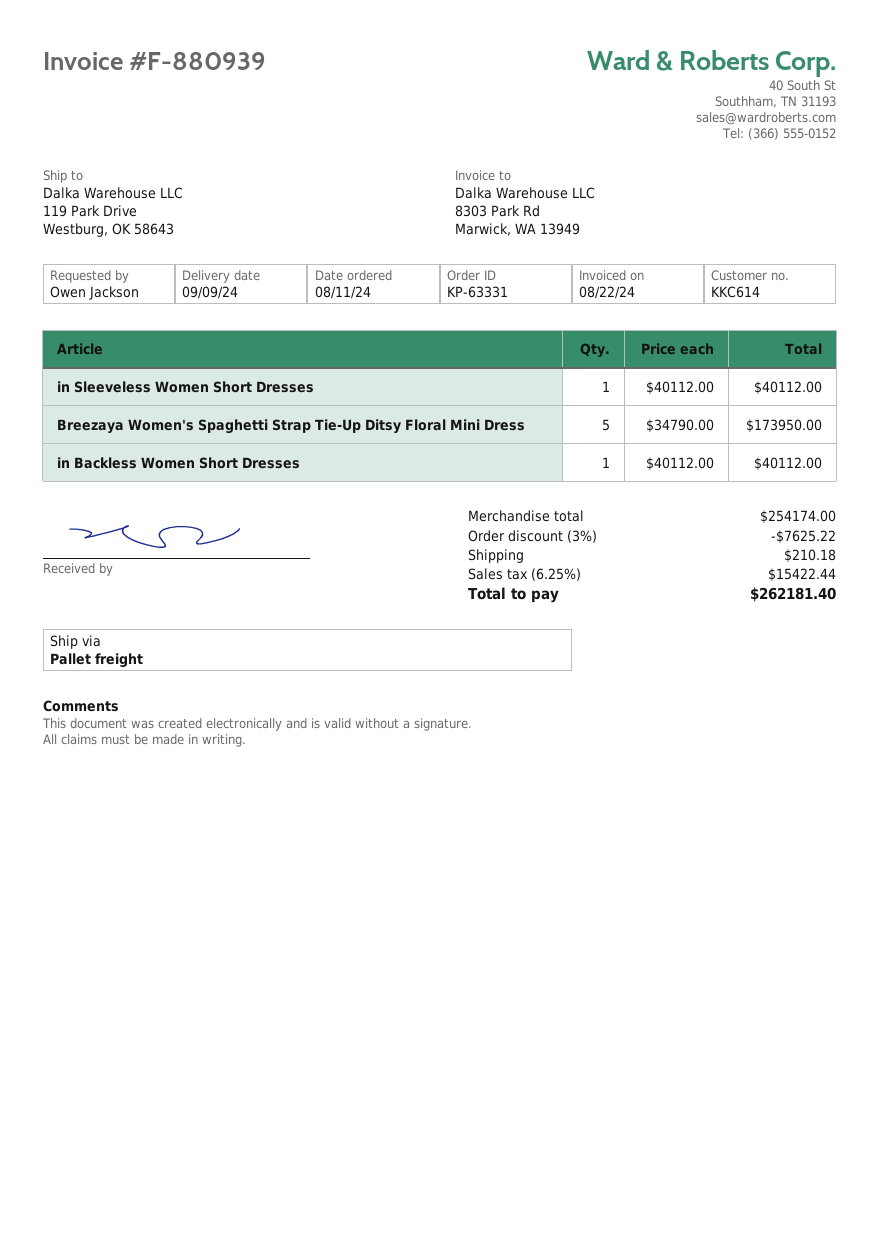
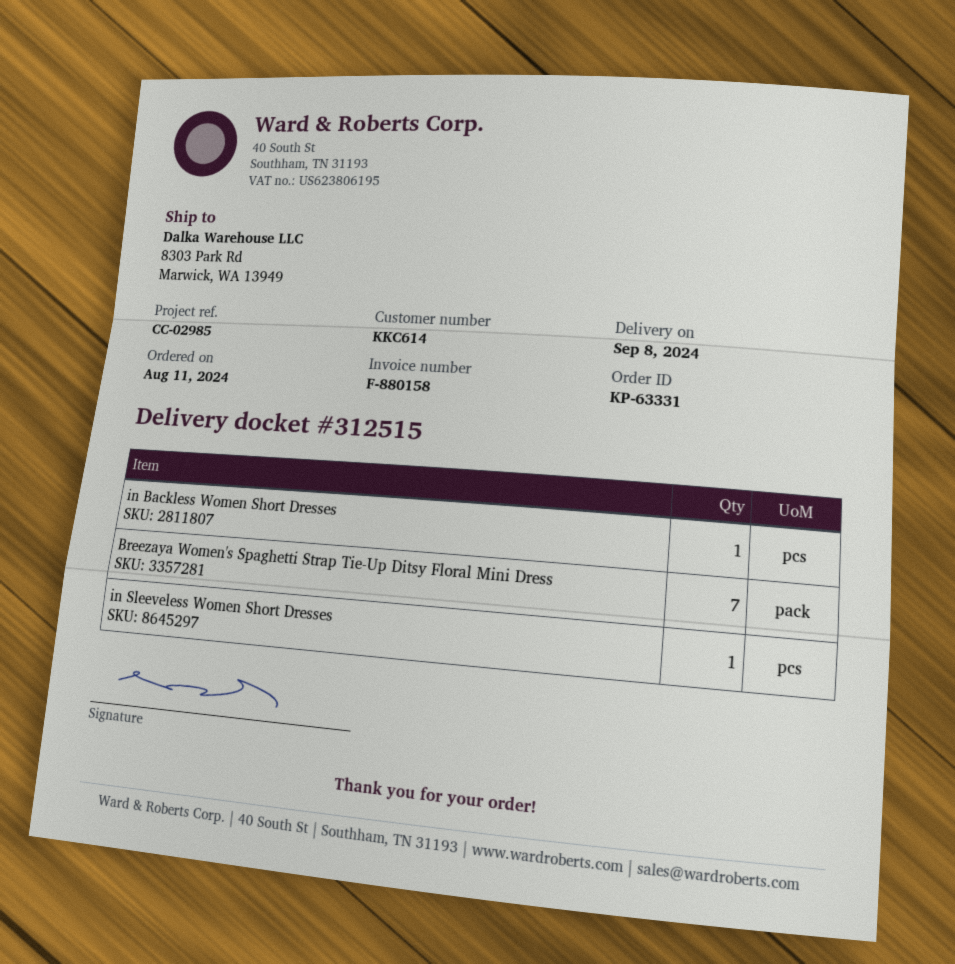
delivery date: 2024-09-09 -> 2024-09-08
invoice number: F-880939 -> F-880158
ship to: 119 Park Drive, Westburg, OK 58643 -> 8303 Park Rd, Marwick, WA 13949
Breezaya Women's Spaghetti Strap Tie-Up Ditsy Floral Mini Dress: 5 -> 7

